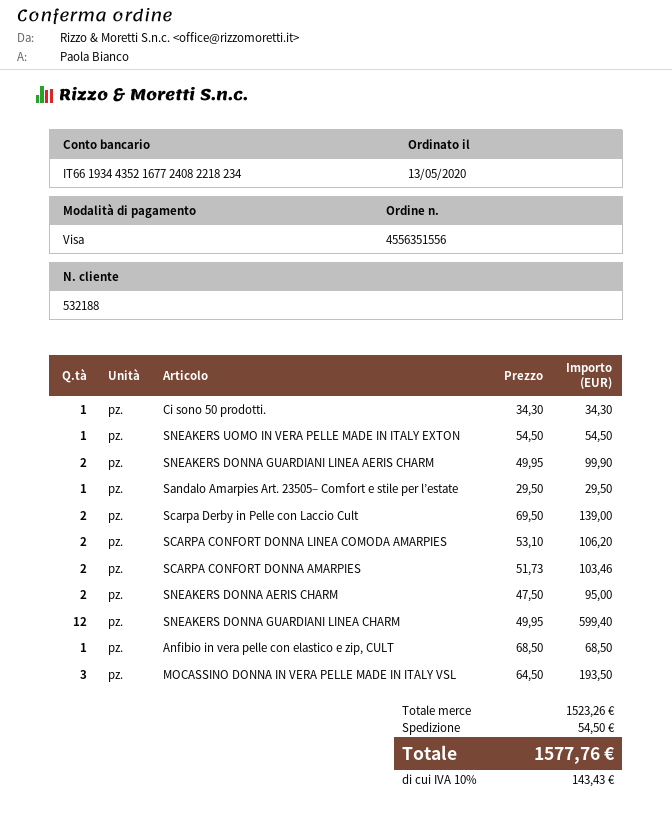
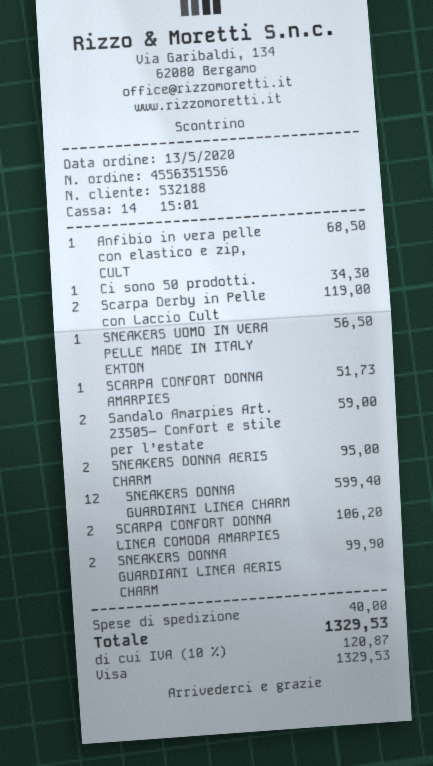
SNEAKERS UOMO IN VERA PELLE MADE IN ITALY EXTON: 1 for 54.50 -> 1 for 56.50
Sandalo Amarpies Art. 23505– Comfort e stile per l’estate: 1 for 29.50 -> 2 for 59.00
Scarpa Derby in Pelle con Laccio Cult: 2 for 139.00 -> 2 for 119.00
SCARPA CONFORT DONNA AMARPIES: 2 for 103.46 -> 1 for 51.73
MOCASSINO DONNA IN VERA PELLE MADE IN ITALY VSL: 3 for 193.50 -> none
shipping: 54.50 -> 40.00
tax: 10% = 143.43 -> 10% = 120.87
total: 1577.76 -> 1329.53

